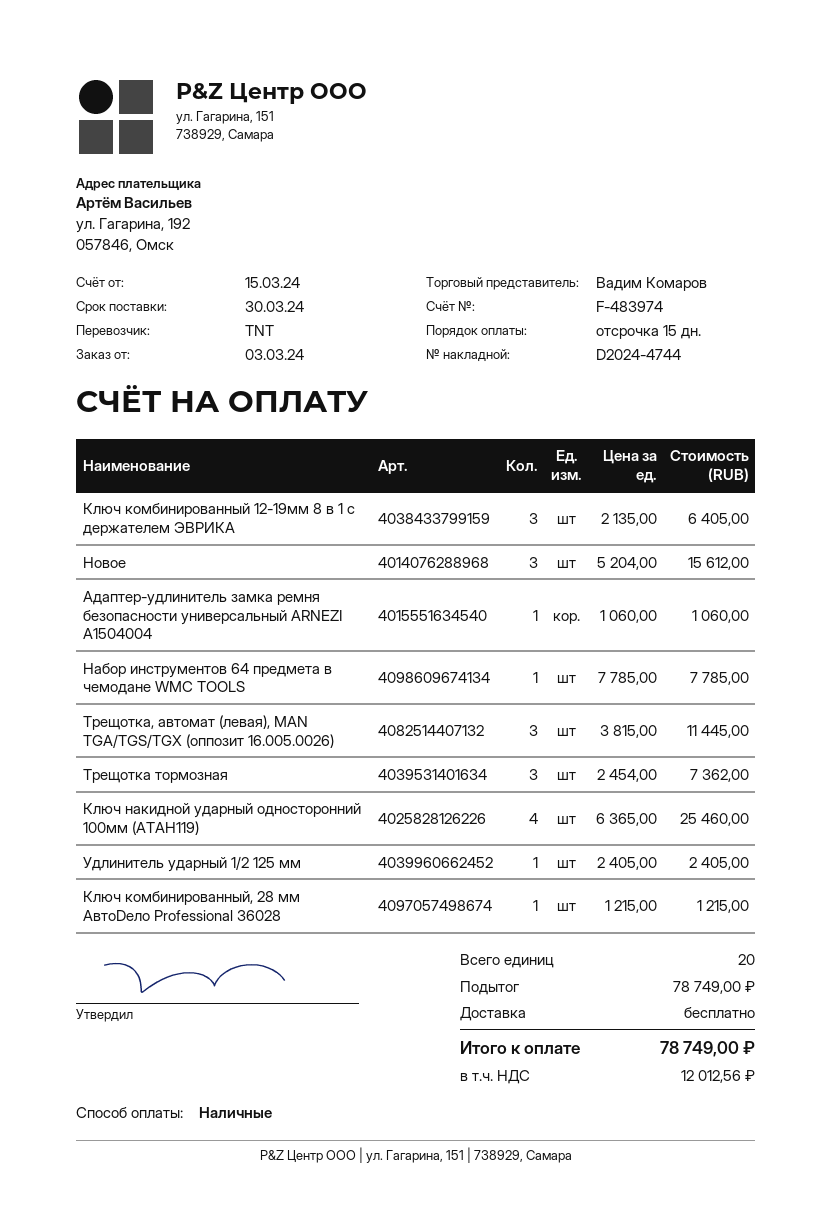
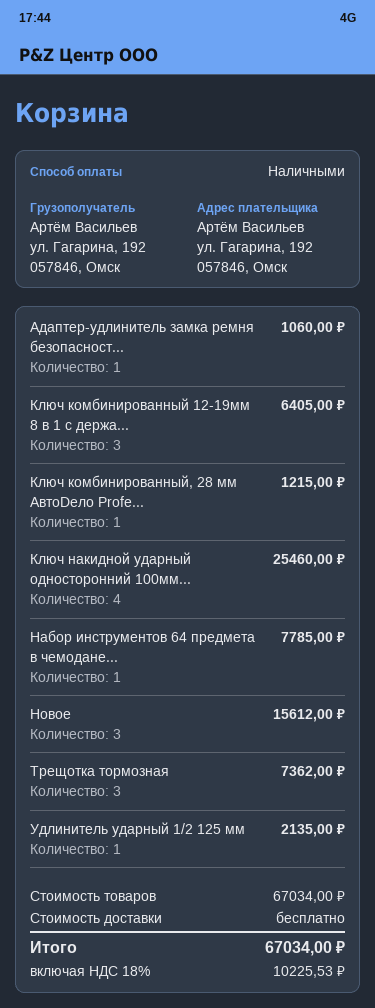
Трещотка, автомат (левая), MAN TGA/TGS/TGX (оппозит 16.005.0026): 3 for 11445.00 -> none
Удлинитель ударный 1/2 125 мм: 1 for 2405.00 -> 1 for 2135.00
subtotal: 78749.00 -> 67034.00
tax: 12012.56 -> 10225.53
total: 78749.00 -> 67034.00

